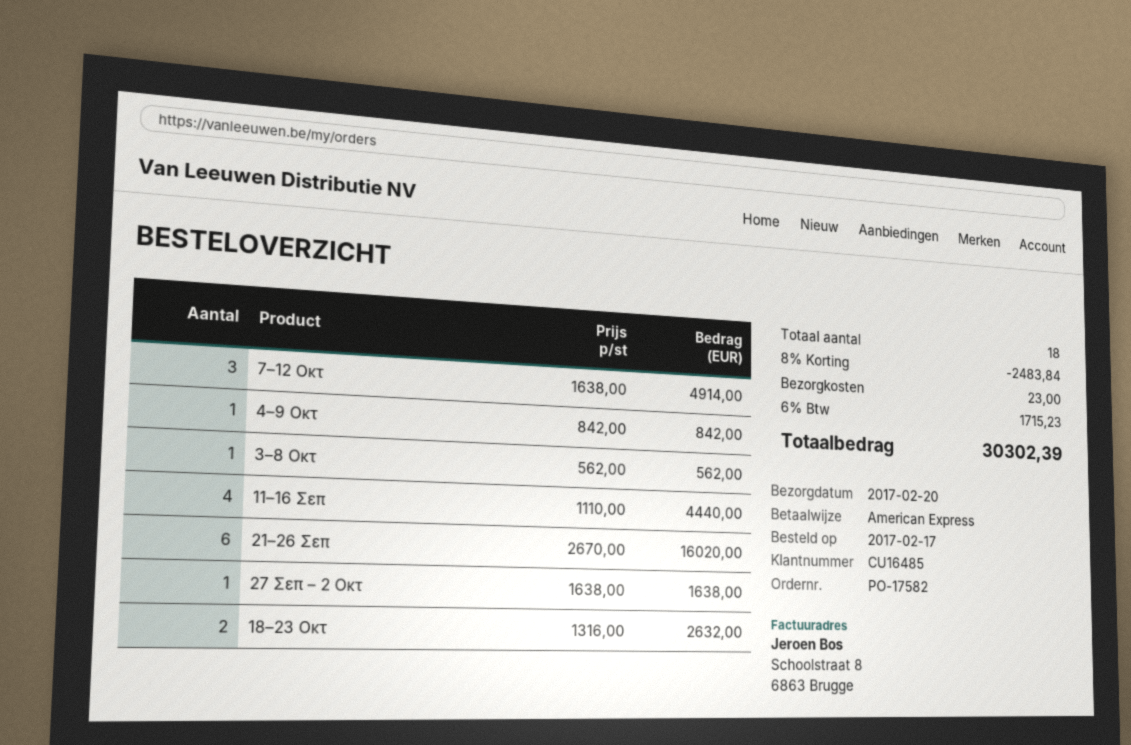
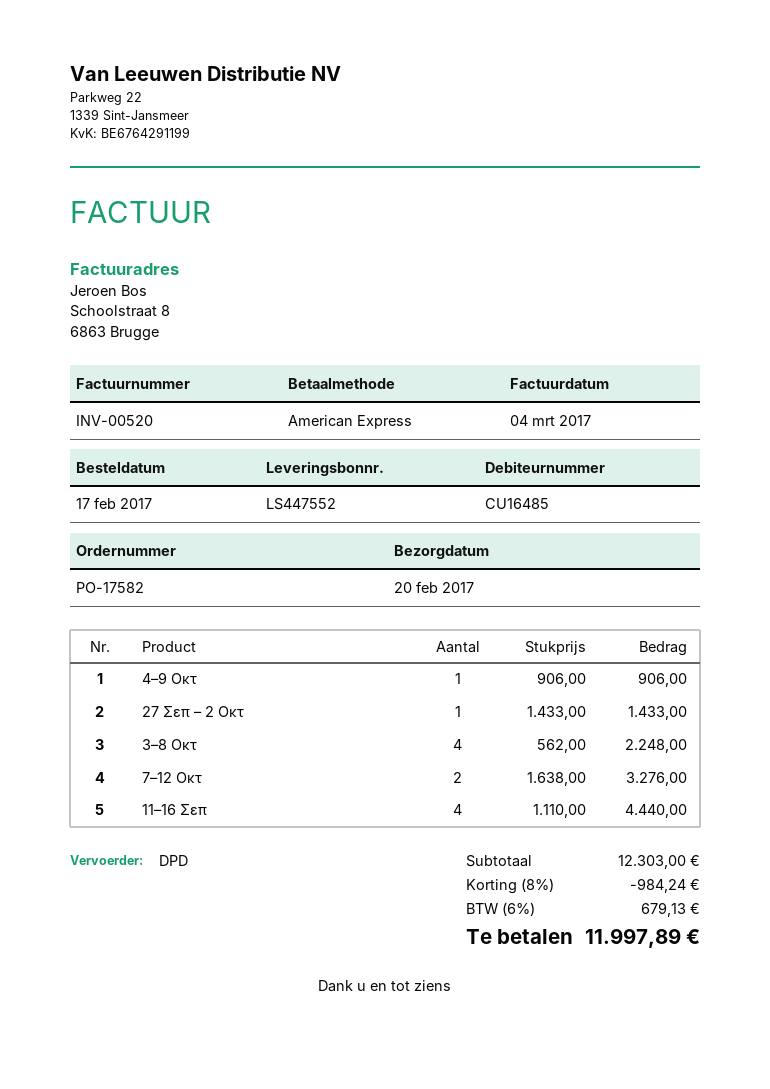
7–12 Οκτ: 3 x 1638.00 = 4914.00 -> 2 x 1638.00 = 3276.00
4–9 Οκτ: 1 x 842.00 = 842.00 -> 1 x 906.00 = 906.00
3–8 Οκτ: 1 x 562.00 = 562.00 -> 4 x 562.00 = 2248.00
21–26 Σεπ: 6 x 2670.00 = 16020.00 -> none
27 Σεπ – 2 Οκτ: 1 x 1638.00 = 1638.00 -> 1 x 1433.00 = 1433.00
18–23 Οκτ: 2 x 1316.00 = 2632.00 -> none
discount: 8% = 2483.84 -> 8% = 984.24
shipping: 23.00 -> none
tax: 6% = 1715.23 -> 6% = 679.13
total: 30302.39 -> 11997.89

